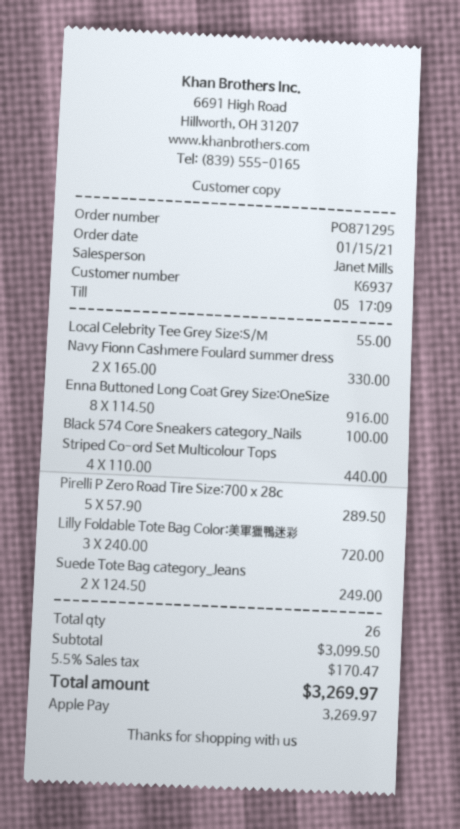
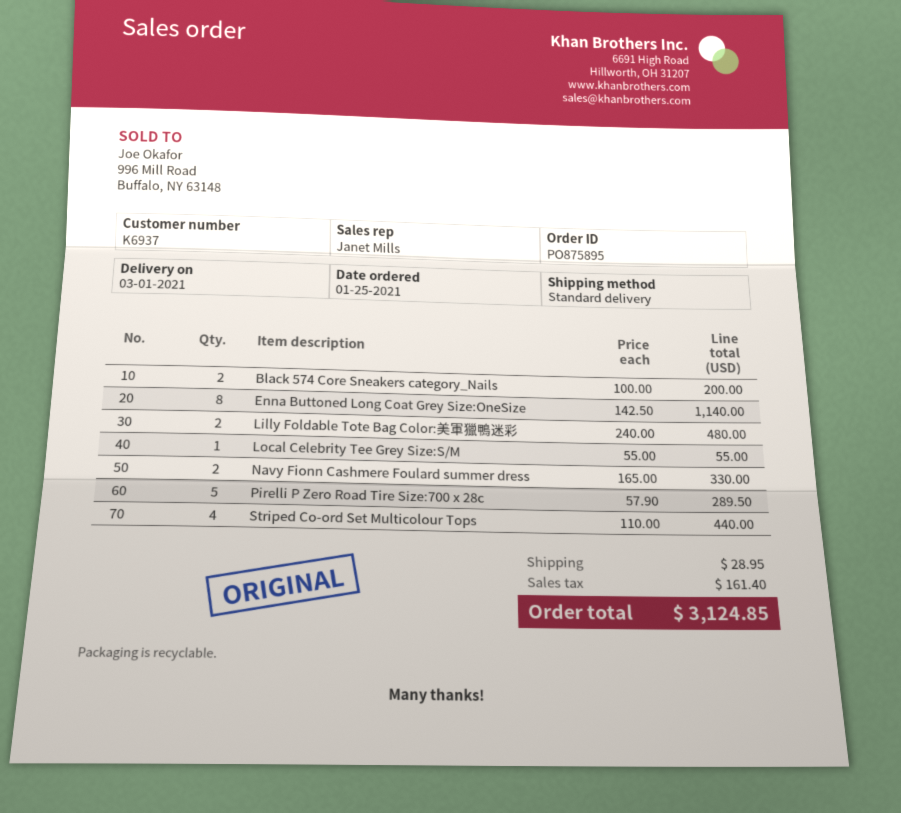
order number: PO871295 -> PO875895
order date: 2021-01-15 -> 2021-01-25
Enna Buttoned Long Coat Grey Size:OneSize: 8 x 114.50 = 916.00 -> 8 x 142.50 = 1140.00
Black 574 Core Sneakers category_Nails: 1 x 100.00 = 100.00 -> 2 x 100.00 = 200.00
Lilly Foldable Tote Bag Color:美軍獵鴨迷彩: 3 x 240.00 = 720.00 -> 2 x 240.00 = 480.00
Suede Tote Bag category_Jeans: 2 x 124.50 = 249.00 -> none
shipping: none -> 28.95
tax: 170.47 -> 161.40
total: 3269.97 -> 3124.85

